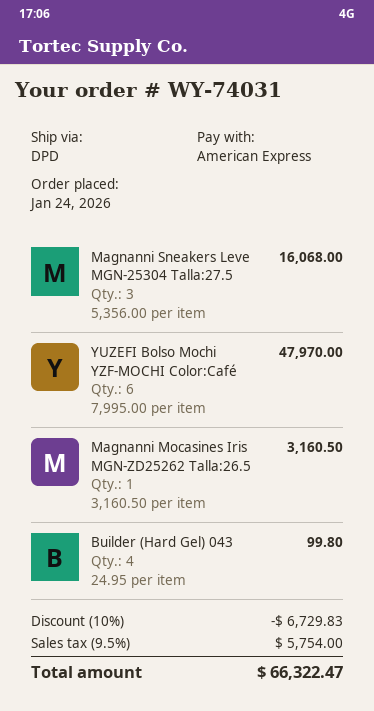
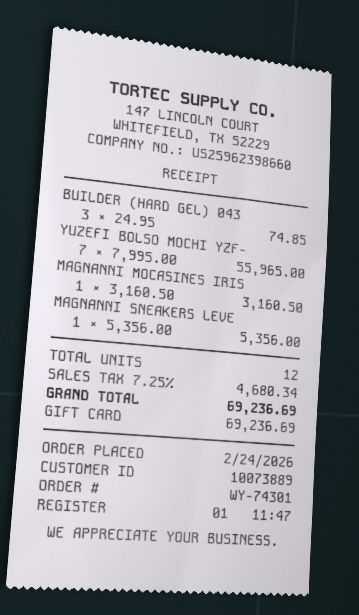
order number: WY-74031 -> WY-74301
order date: 2026-01-24 -> 2026-02-24
payment method: American Express -> gift card
Magnanni Sneakers Leve MGN-25304 Talla:27.5: 3 x 5356.00 = 16068.00 -> 1 x 5356.00 = 5356.00
YUZEFI Bolso Mochi YZF-MOCHI Color:Café: 6 x 7995.00 = 47970.00 -> 7 x 7995.00 = 55965.00
Builder (Hard Gel) 043: 4 x 24.95 = 99.80 -> 3 x 24.95 = 74.85
discount: 10% = 6729.83 -> none
tax: 9.5% = 5754.00 -> 7.25% = 4680.34
total: 66322.47 -> 69236.69

